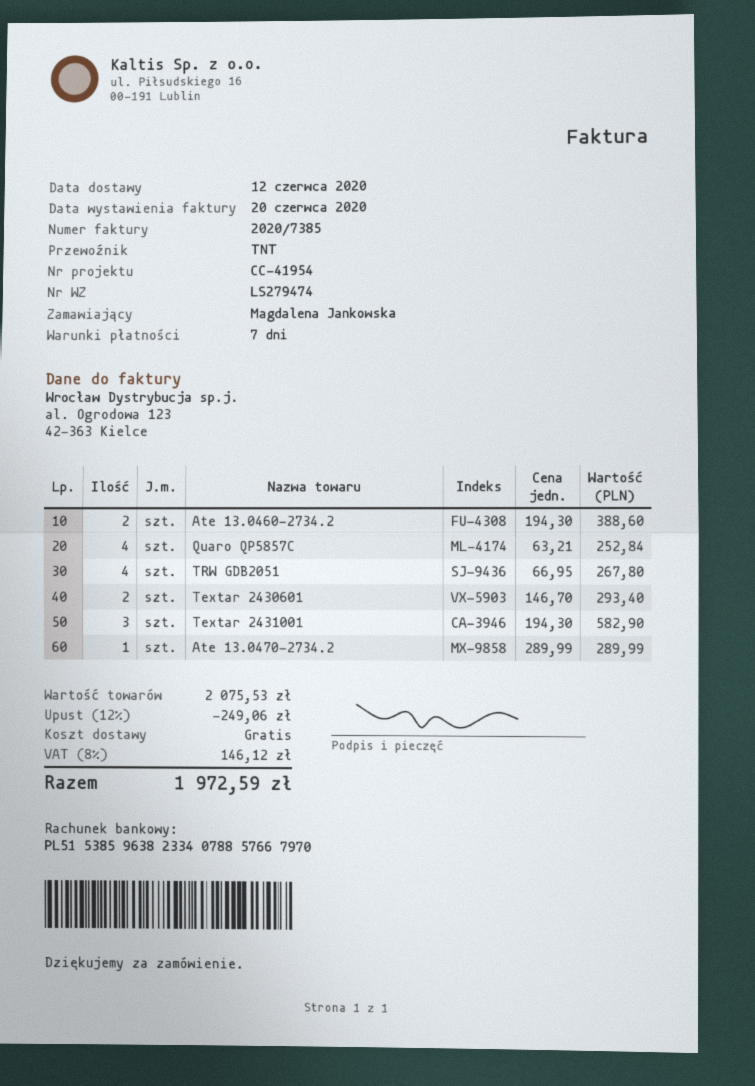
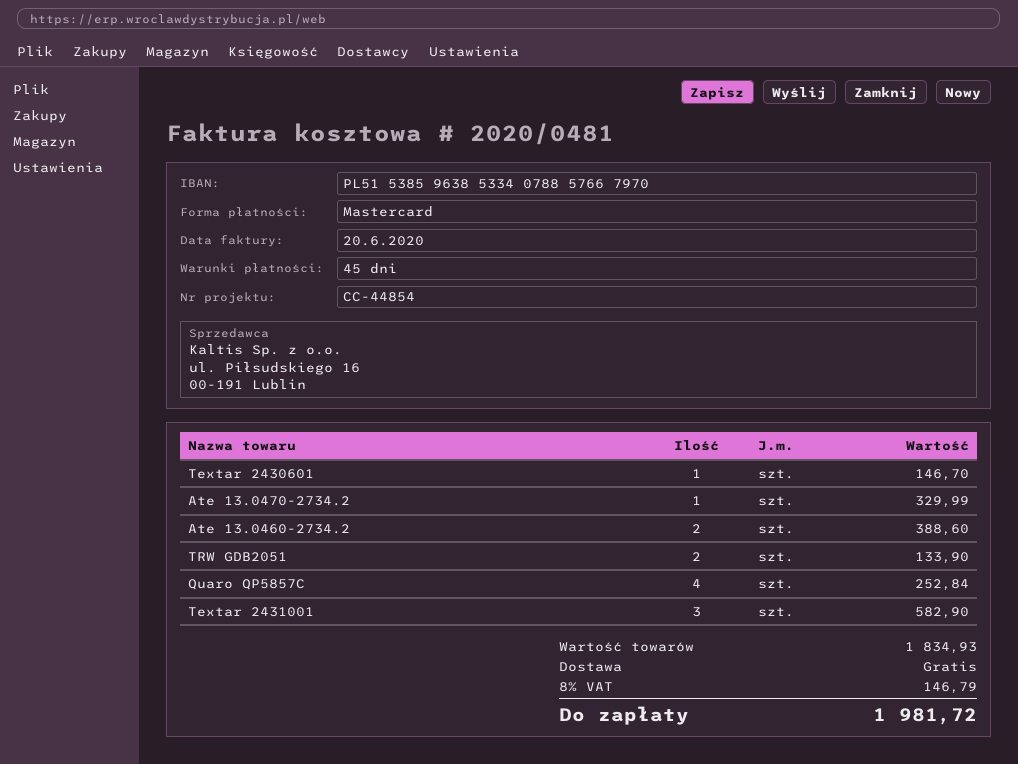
invoice number: 2020/7385 -> 2020/0481
payment terms: 7 days -> 45 days
reference: CC-41954 -> CC-44854
bank account: PL51538596382334078857667970 -> PL51538596385334078857667970
TRW GDB2051: 4 for 267.80 -> 2 for 133.90
Textar 2430601: 2 for 293.40 -> 1 for 146.70
Ate 13.0470-2734.2: 1 for 289.99 -> 1 for 329.99
subtotal: 2075.53 -> 1834.93
discount: 12% = 249.06 -> none
tax: 8% = 146.12 -> 8% = 146.79
total: 1972.59 -> 1981.72

